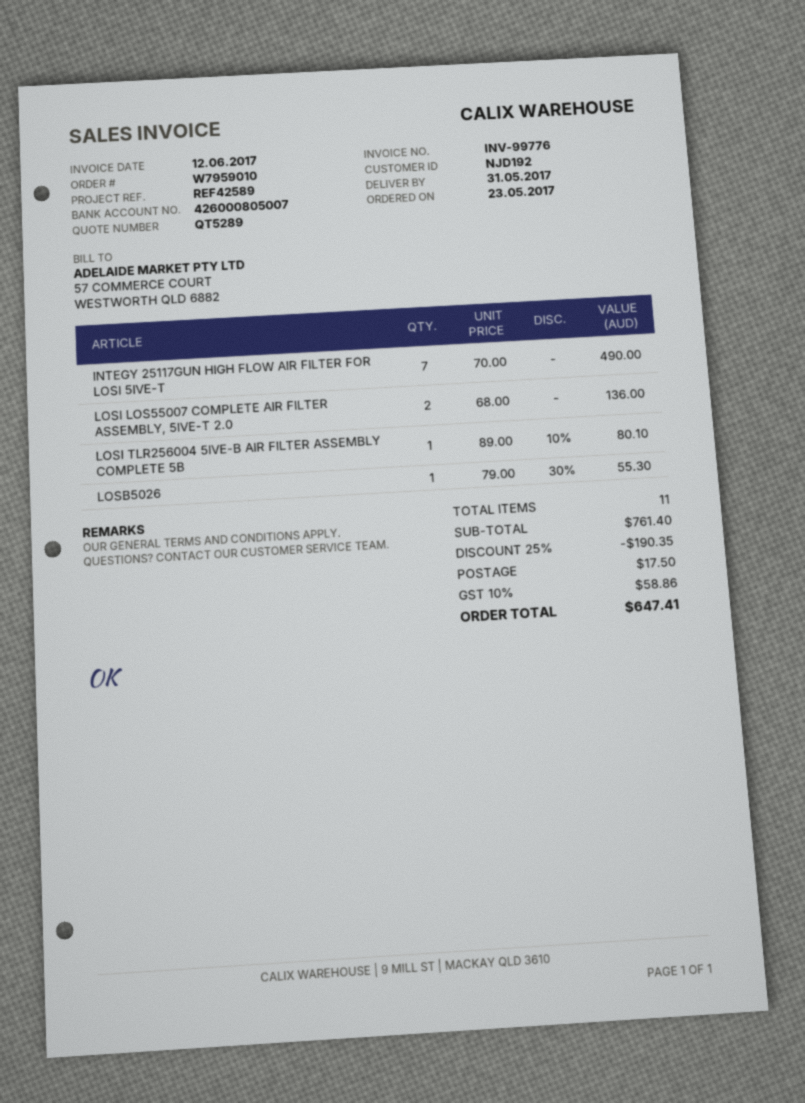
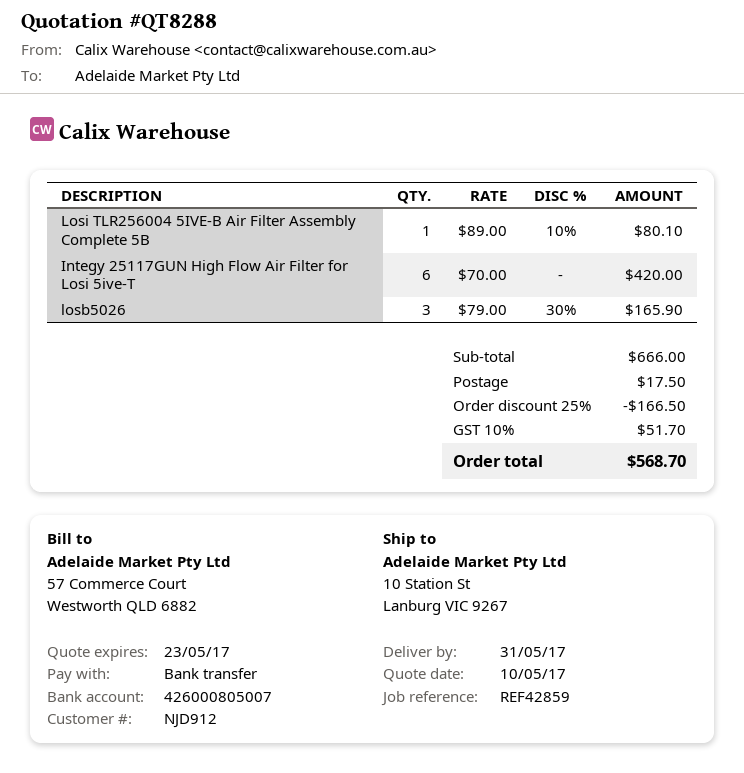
quote number: QT5289 -> QT8288
customer number: NJD192 -> NJD912
reference: REF42589 -> REF42859
INTEGY 25117GUN HIGH FLOW AIR FILTER FOR LOSI 5IVE-T: 7 x 70.00 = 490.00 -> 6 x 70.00 = 420.00
LOSI LOS55007 COMPLETE AIR FILTER ASSEMBLY, 5IVE-T 2.0: 2 x 68.00 = 136.00 -> none
LOSB5026: 1 x 79.00 - 30% = 55.30 -> 3 x 79.00 - 30% = 165.90
subtotal: 761.40 -> 666.00
discount: 25% = 190.35 -> 25% = 166.50
tax: 10% = 58.86 -> 10% = 51.70
total: 647.41 -> 568.70

